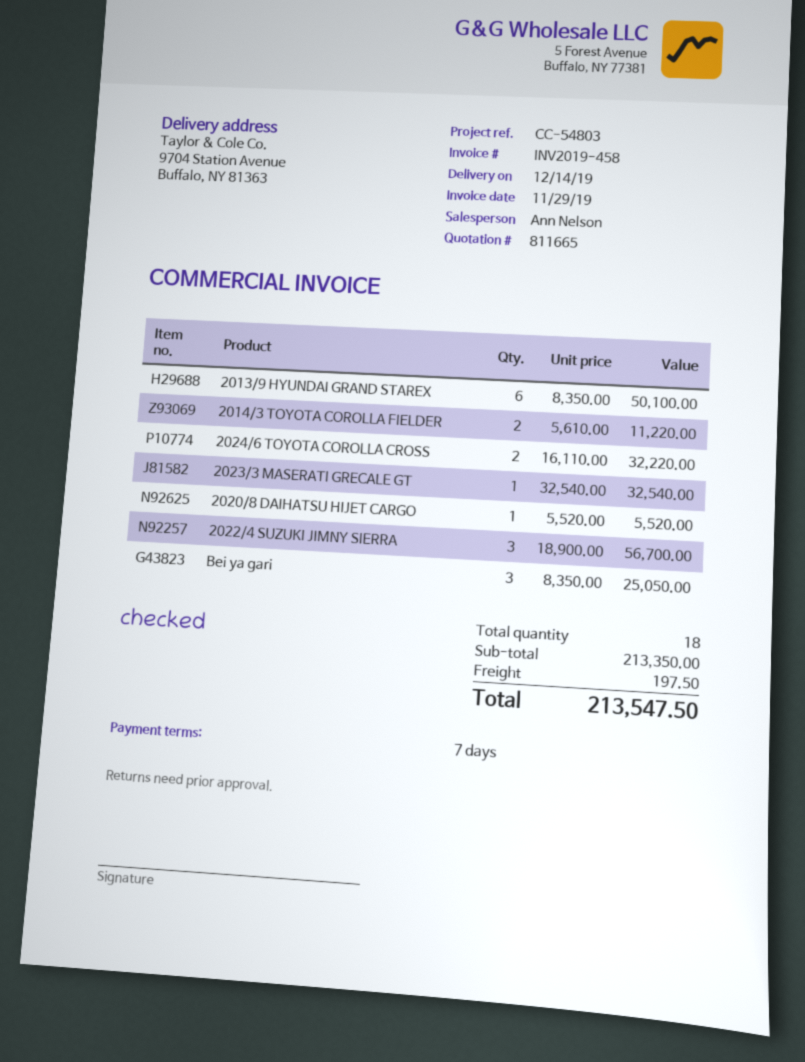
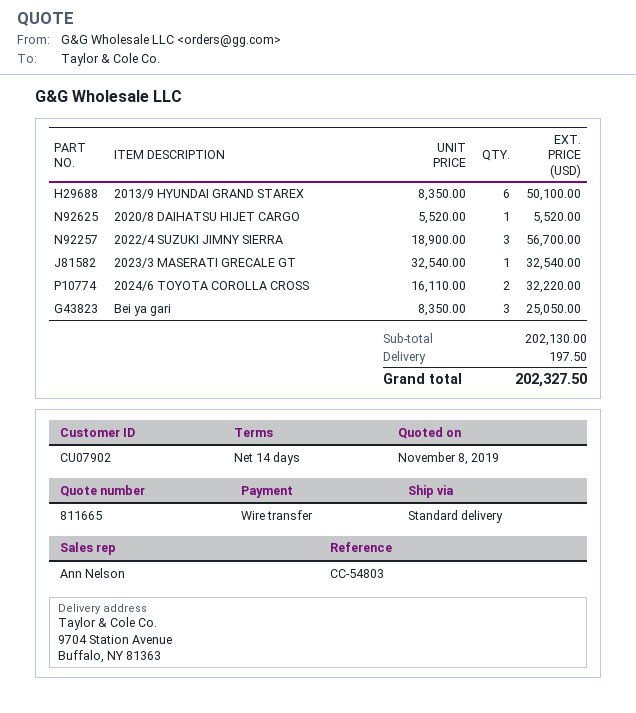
payment terms: 7 days -> 14 days
2014/3 TOYOTA COROLLA FIELDER: 2 x 5610.00 = 11220.00 -> none
subtotal: 213350.00 -> 202130.00
total: 213547.50 -> 202327.50

